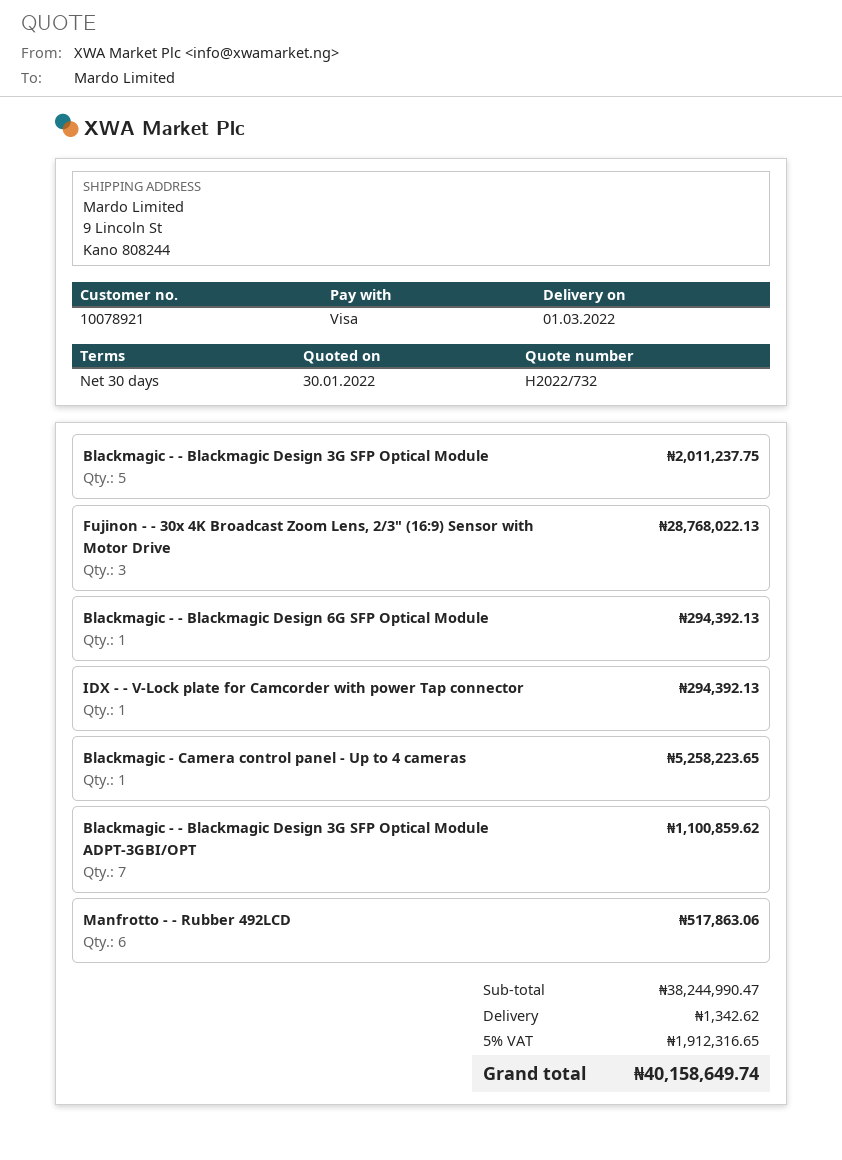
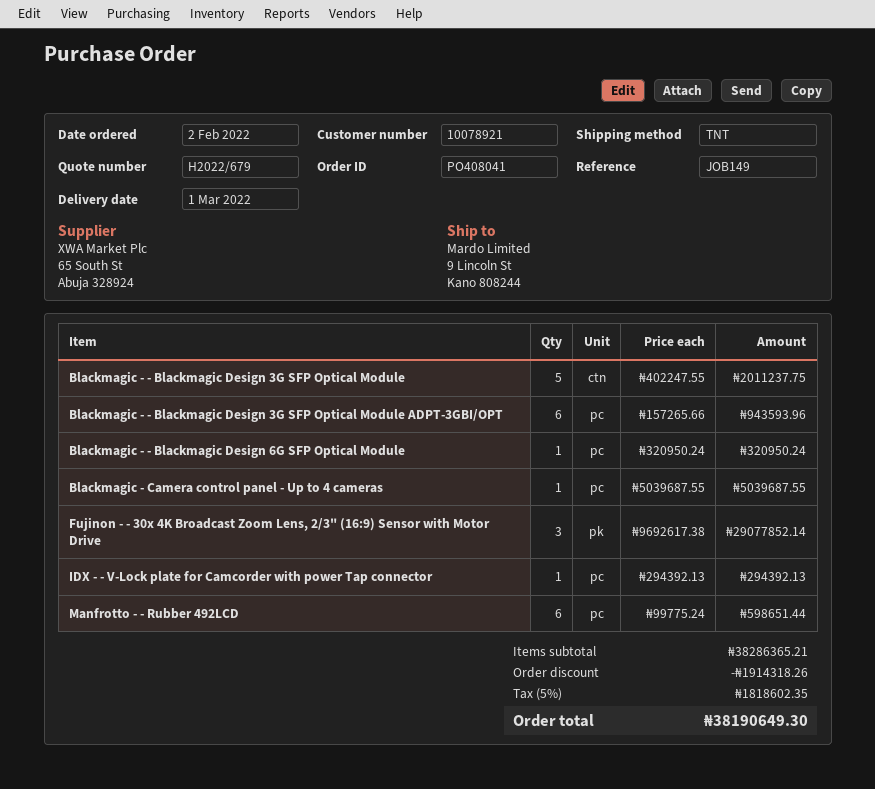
quote number: H2022/732 -> H2022/679
Fujinon - - 30x 4K Broadcast Zoom Lens, 2/3" (16:9) Sensor with Motor Drive: 3 for 28768022.13 -> 3 for 29077852.14
Blackmagic - - Blackmagic Design 6G SFP Optical Module: 1 for 294392.13 -> 1 for 320950.24
Blackmagic - Camera control panel - Up to 4 cameras: 1 for 5258223.65 -> 1 for 5039687.55
Blackmagic - - Blackmagic Design 3G SFP Optical Module ADPT-3GBI/OPT: 7 for 1100859.62 -> 6 for 943593.96
Manfrotto - - Rubber 492LCD: 6 for 517863.06 -> 6 for 598651.44
subtotal: 38244990.47 -> 38286365.21
discount: none -> 1914318.26
shipping: 1342.62 -> none
tax: 5% = 1912316.65 -> 5% = 1818602.35
total: 40158649.74 -> 38190649.30

